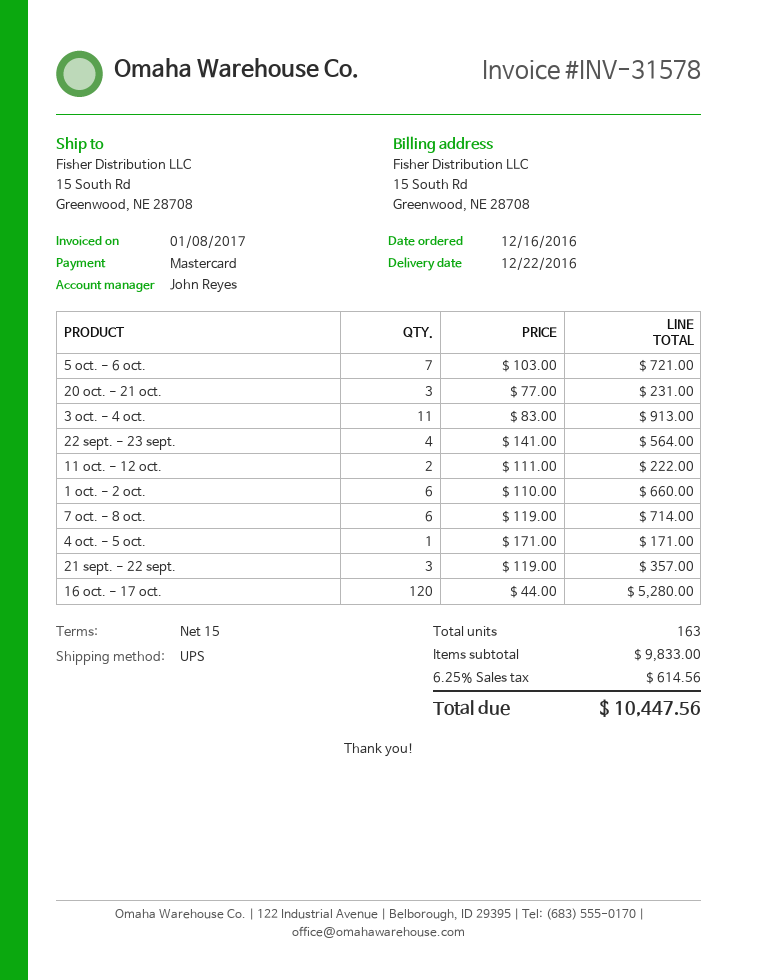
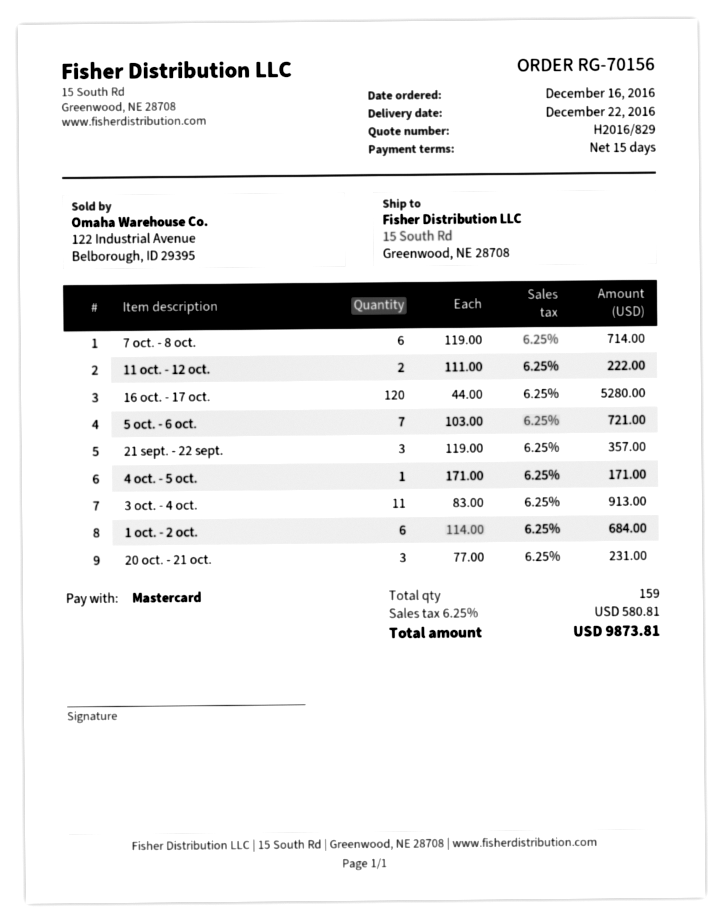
22 sept. - 23 sept.: 4 x 141.00 = 564.00 -> none
1 oct. - 2 oct.: 6 x 110.00 = 660.00 -> 6 x 114.00 = 684.00
total quantity: 163 -> 159
tax: 6.25% = 614.56 -> 6.25% = 580.81
total: 10447.56 -> 9873.81

